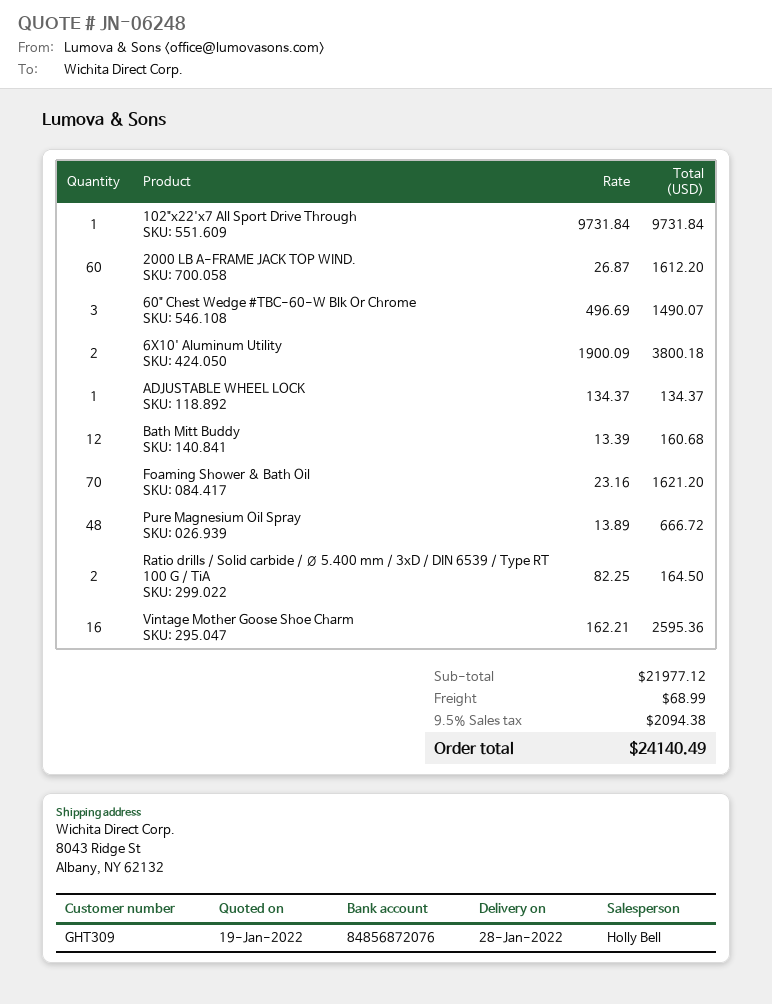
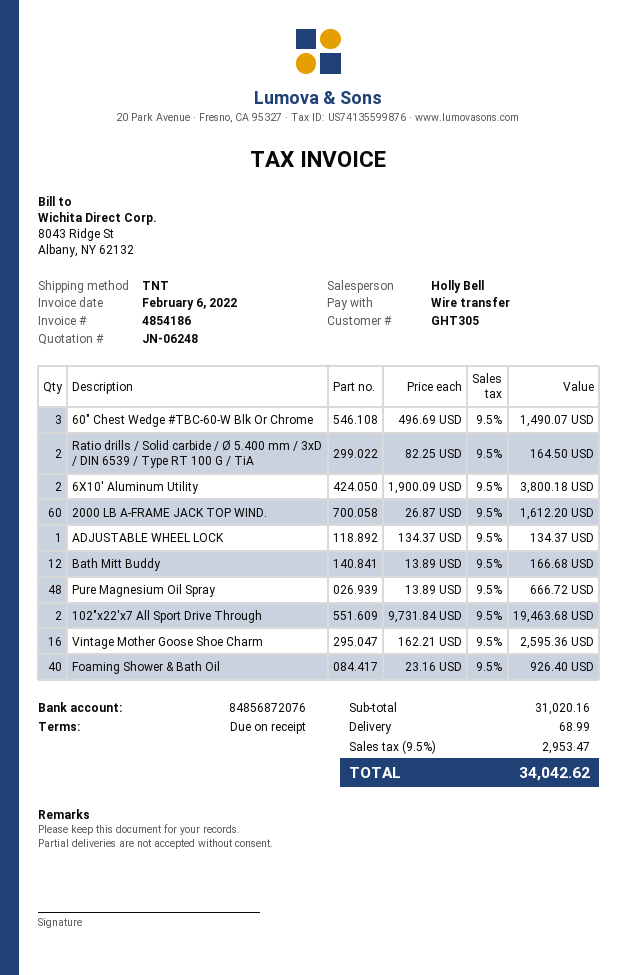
customer number: GHT309 -> GHT305
102"x22'x7 All Sport Drive Through: 1 x 9731.84 = 9731.84 -> 2 x 9731.84 = 19463.68
Bath Mitt Buddy: 12 x 13.39 = 160.68 -> 12 x 13.89 = 166.68
Foaming Shower & Bath Oil: 70 x 23.16 = 1621.20 -> 40 x 23.16 = 926.40
subtotal: 21977.12 -> 31020.16
tax: 9.5% = 2094.38 -> 9.5% = 2953.47
total: 24140.49 -> 34042.62

